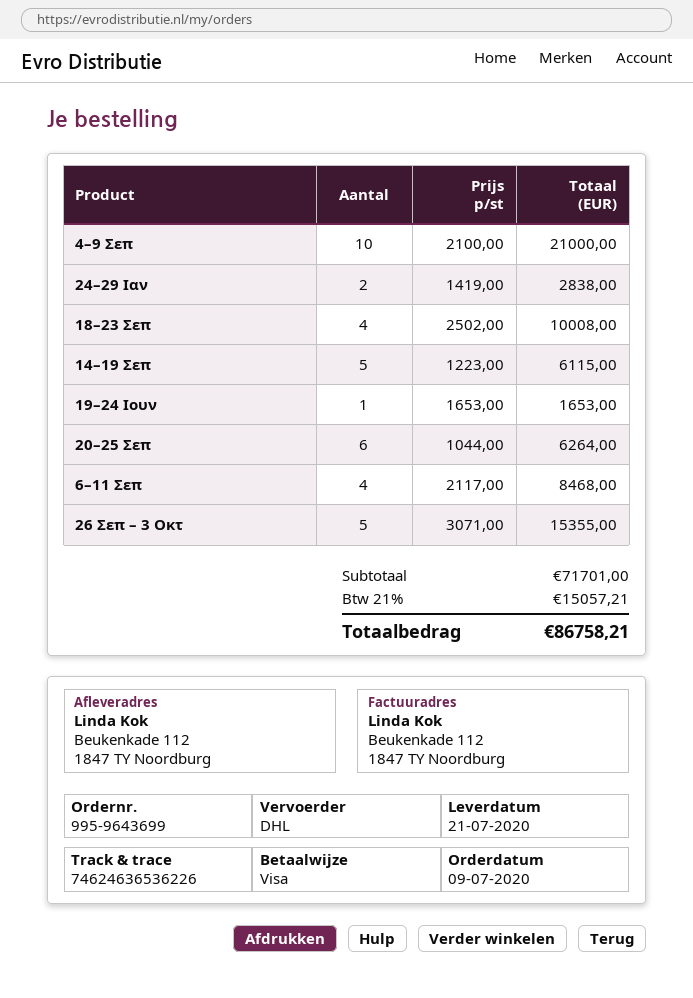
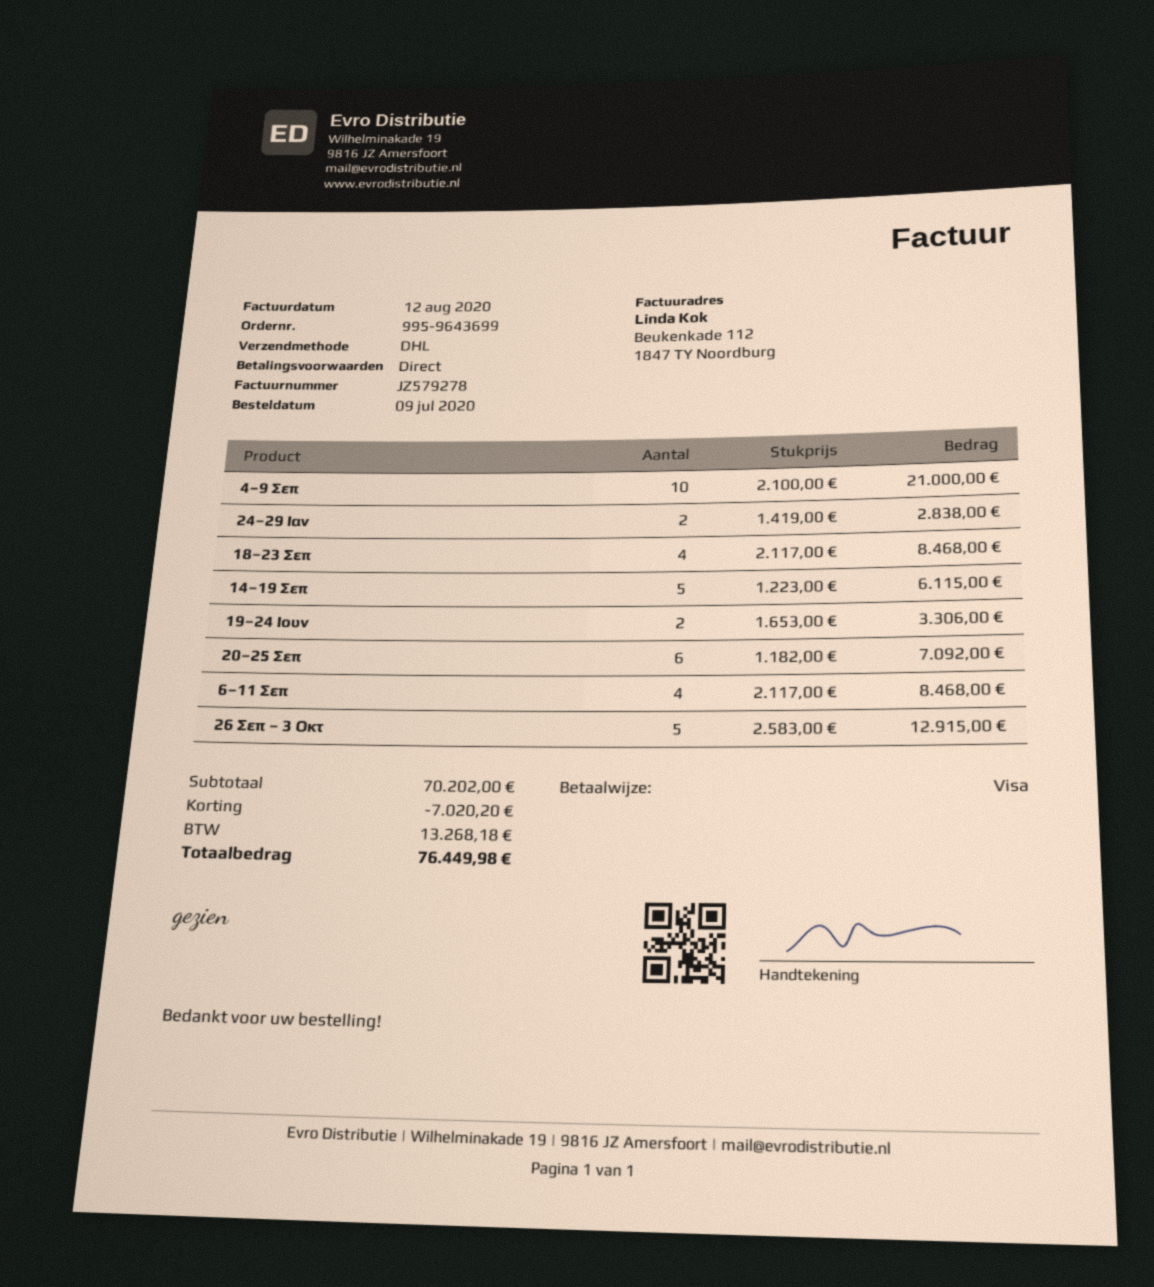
18–23 Σεπ: 4 x 2502.00 = 10008.00 -> 4 x 2117.00 = 8468.00
19–24 Ιουν: 1 x 1653.00 = 1653.00 -> 2 x 1653.00 = 3306.00
20–25 Σεπ: 6 x 1044.00 = 6264.00 -> 6 x 1182.00 = 7092.00
26 Σεπ – 3 Οκτ: 5 x 3071.00 = 15355.00 -> 5 x 2583.00 = 12915.00
subtotal: 71701.00 -> 70202.00
discount: none -> 7020.20
tax: 15057.21 -> 13268.18
total: 86758.21 -> 76449.98

